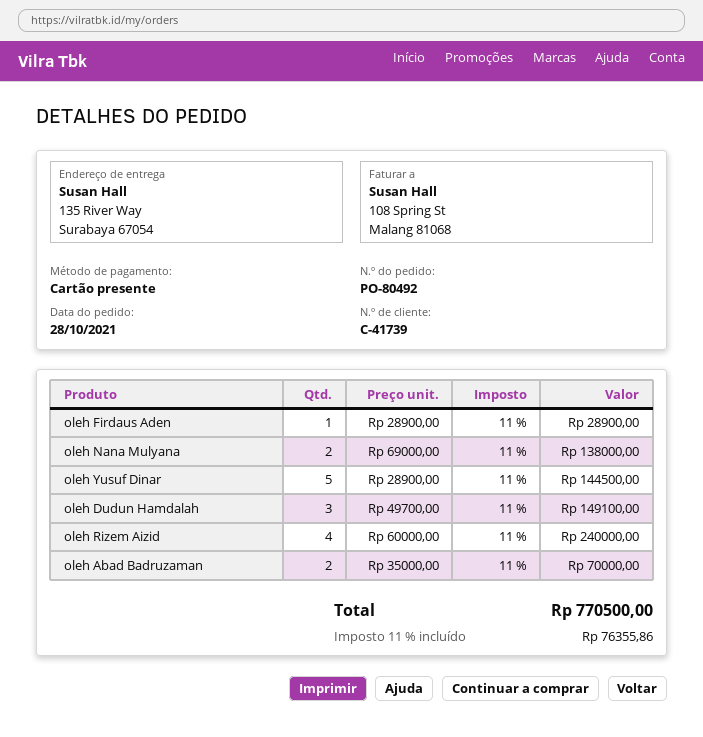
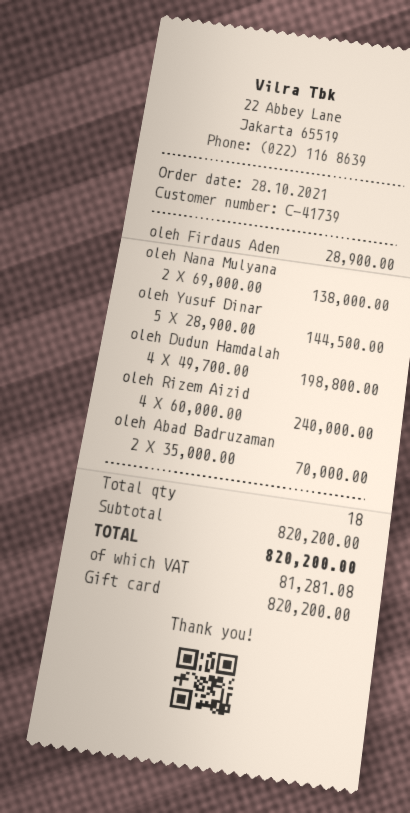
oleh Dudun Hamdalah: 3 x 49700.00 = 149100.00 -> 4 x 49700.00 = 198800.00
tax: 76355.86 -> 81281.08
total: 770500.00 -> 820200.00

